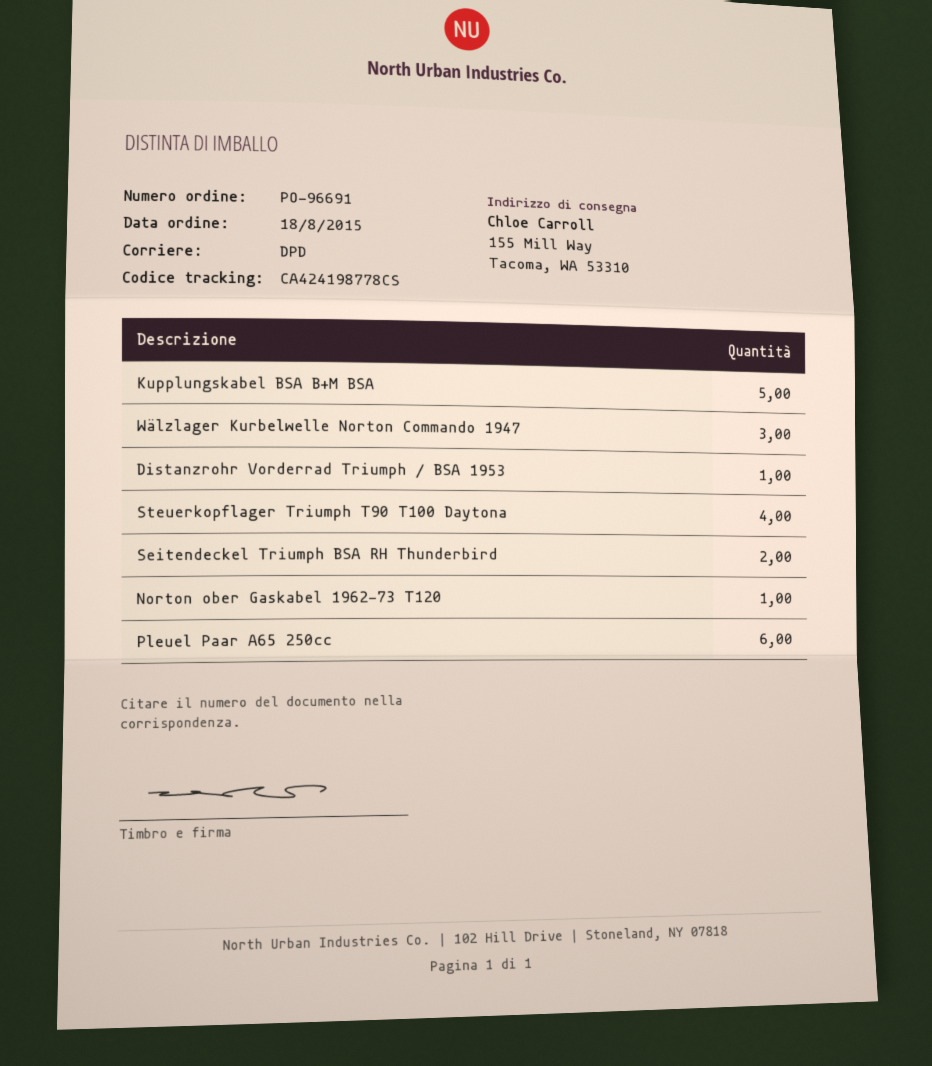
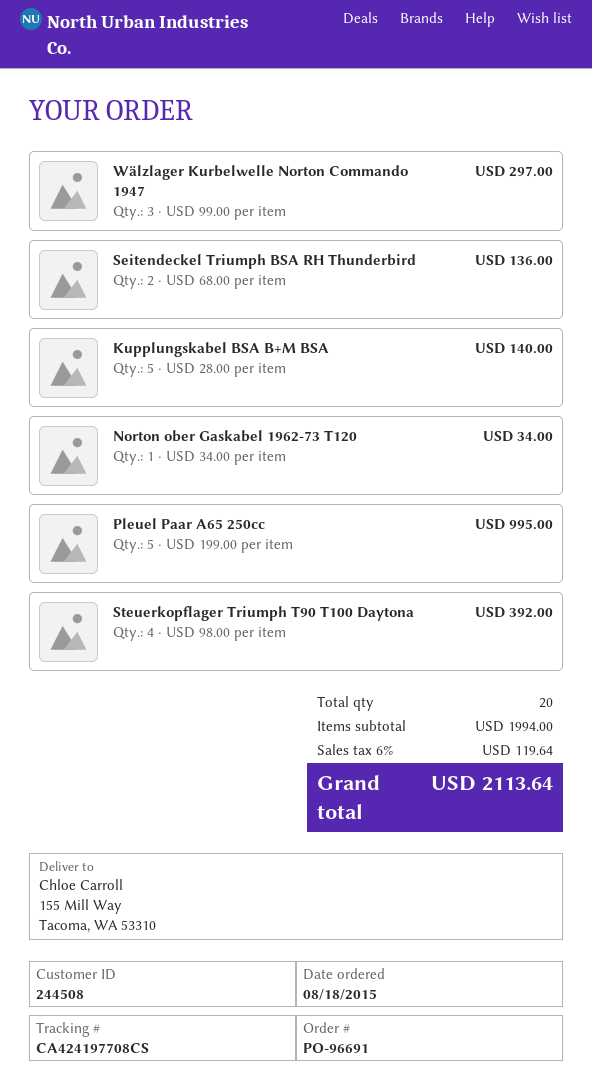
tracking number: CA424198778CS -> CA424197708CS
Distanzrohr Vorderrad Triumph / BSA 1953: 1 -> none
Pleuel Paar A65 250cc: 6 -> 5

